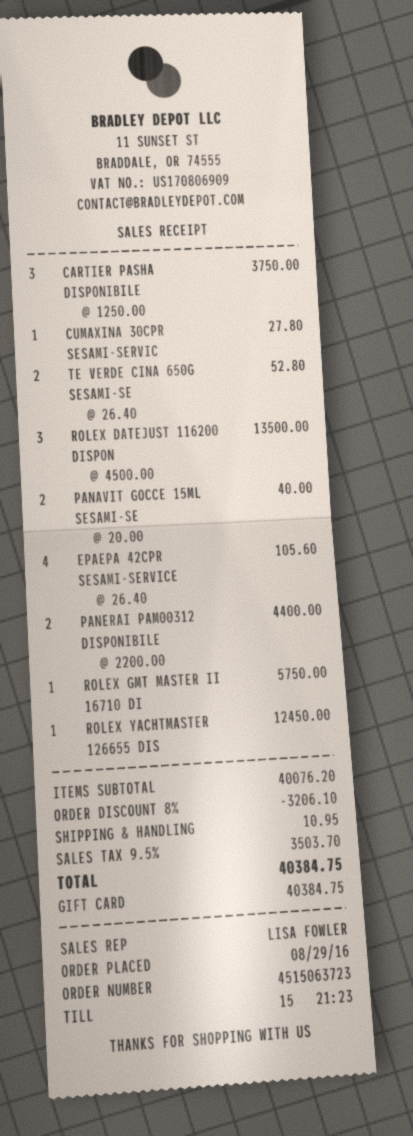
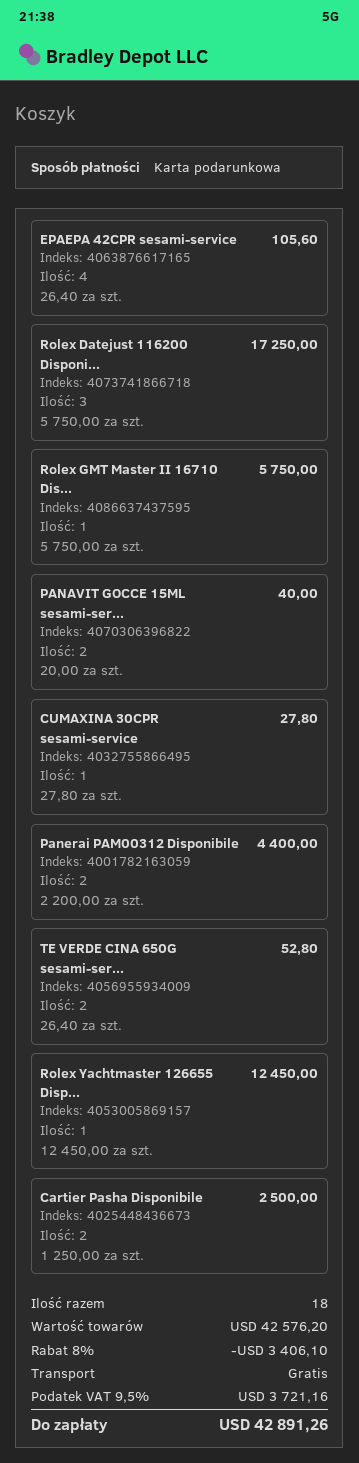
CARTIER PASHA DISPONIBILE: 3 x 1250.00 = 3750.00 -> 2 x 1250.00 = 2500.00
ROLEX DATEJUST 116200 DISPON: 3 x 4500.00 = 13500.00 -> 3 x 5750.00 = 17250.00
subtotal: 40076.20 -> 42576.20
discount: 8% = 3206.10 -> 8% = 3406.10
shipping: 10.95 -> 0.00
tax: 9.5% = 3503.70 -> 9.5% = 3721.16
total: 40384.75 -> 42891.26

